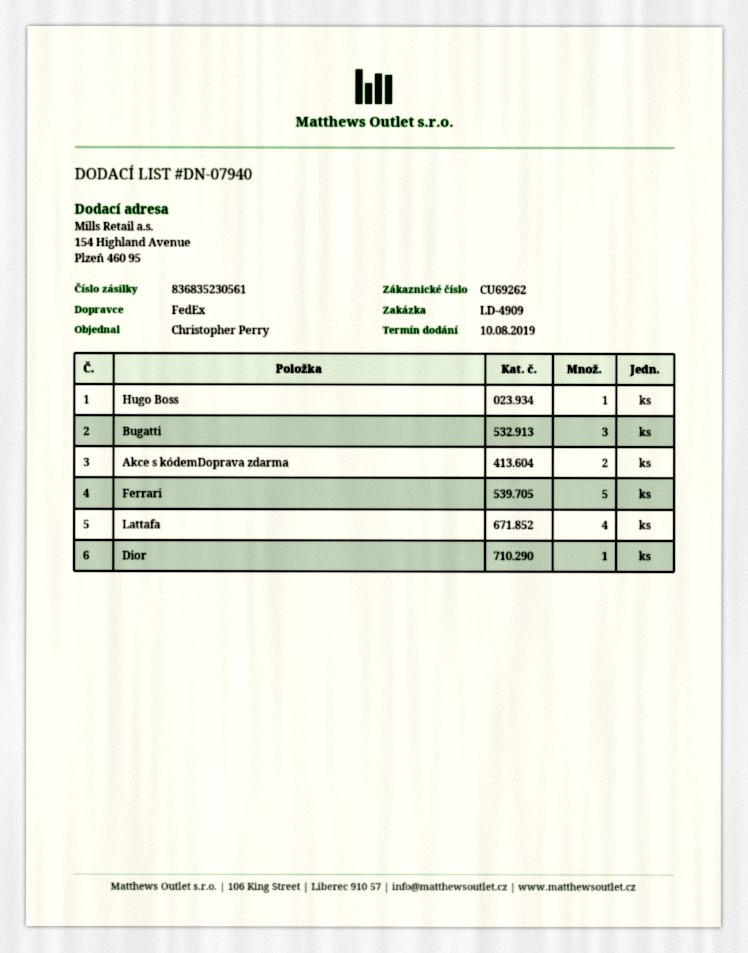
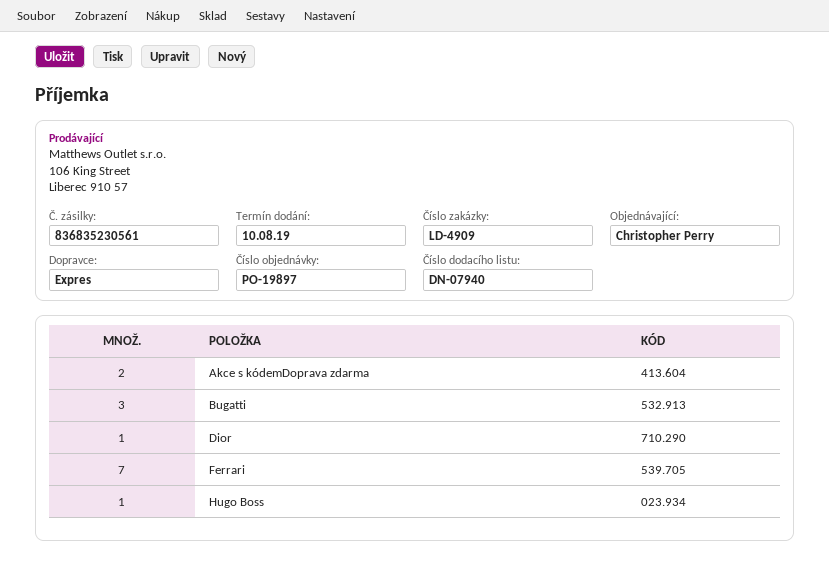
shipping method: FedEx -> express
Ferrari: 5 -> 7
Lattafa: 4 -> none

